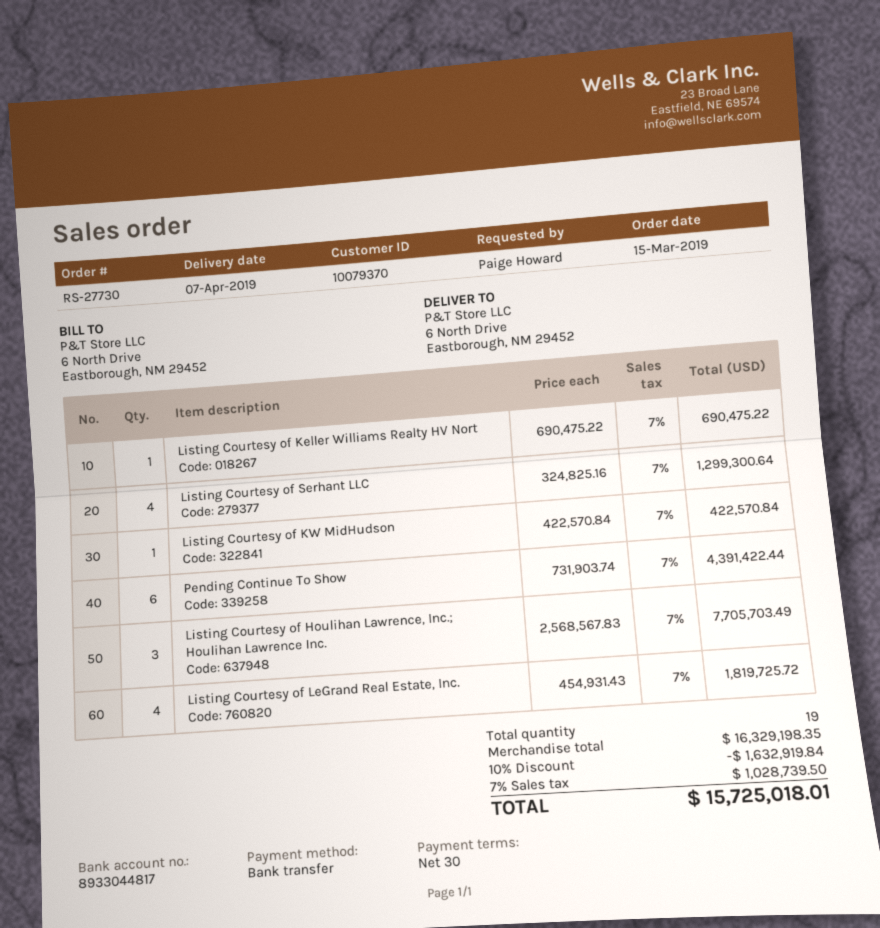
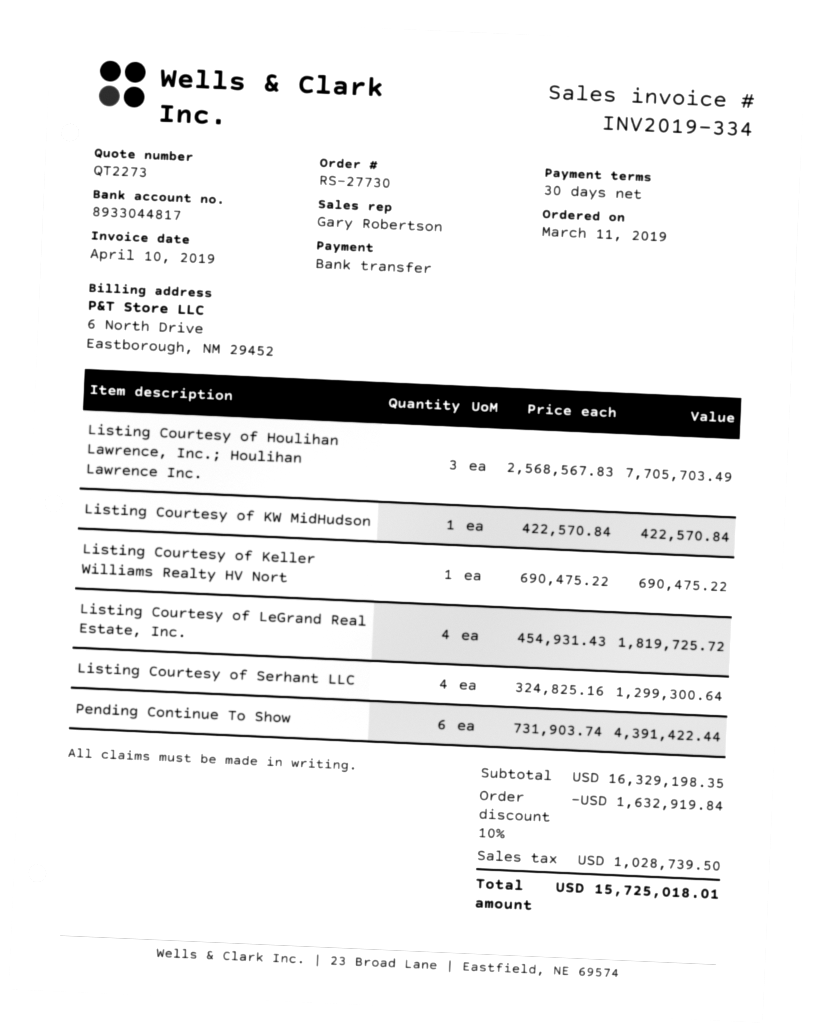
order date: 2019-03-15 -> 2019-03-11

